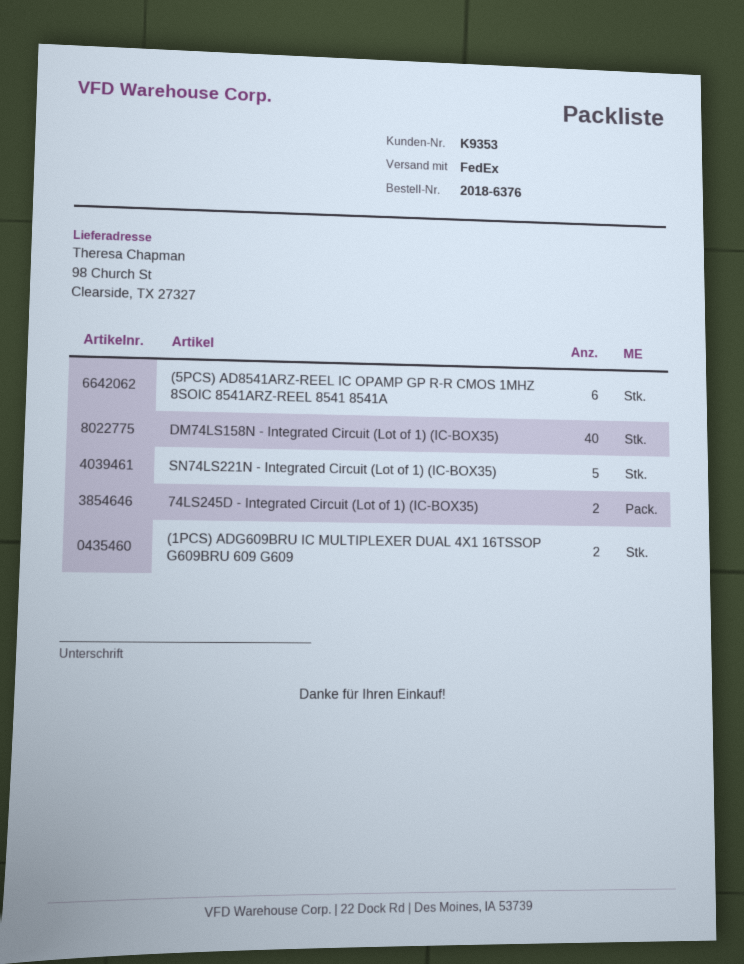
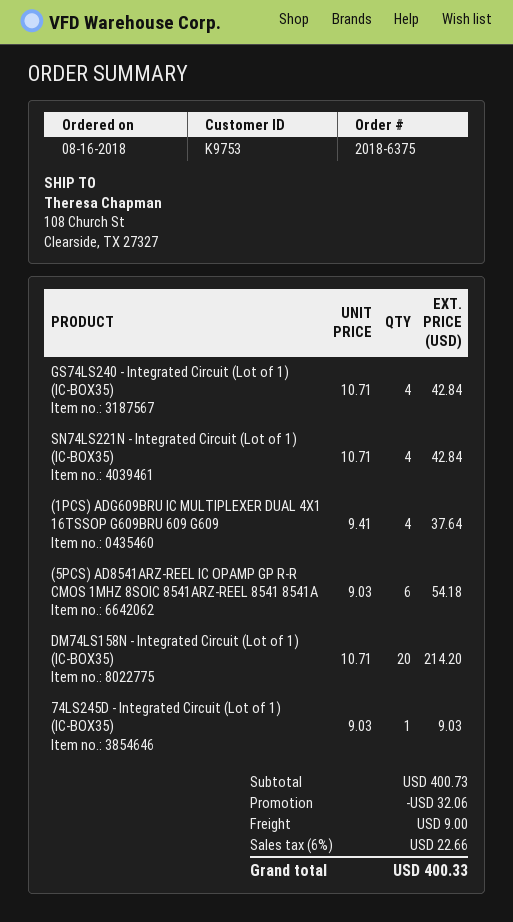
order number: 2018-6376 -> 2018-6375
customer number: K9353 -> K9753
ship to: 98 Church St, Clearside, TX 27327 -> 108 Church St, Clearside, TX 27327
DM74LS158N - Integrated Circuit (Lot of 1) (IC-BOX35): 40 -> 20
SN74LS221N - Integrated Circuit (Lot of 1) (IC-BOX35): 5 -> 4
74LS245D - Integrated Circuit (Lot of 1) (IC-BOX35): 2 -> 1
(1PCS) ADG609BRU IC MULTIPLEXER DUAL 4X1 16TSSOP G609BRU 609 G609: 2 -> 4
GS74LS240 - Integrated Circuit (Lot of 1) (IC-BOX35): none -> 4

